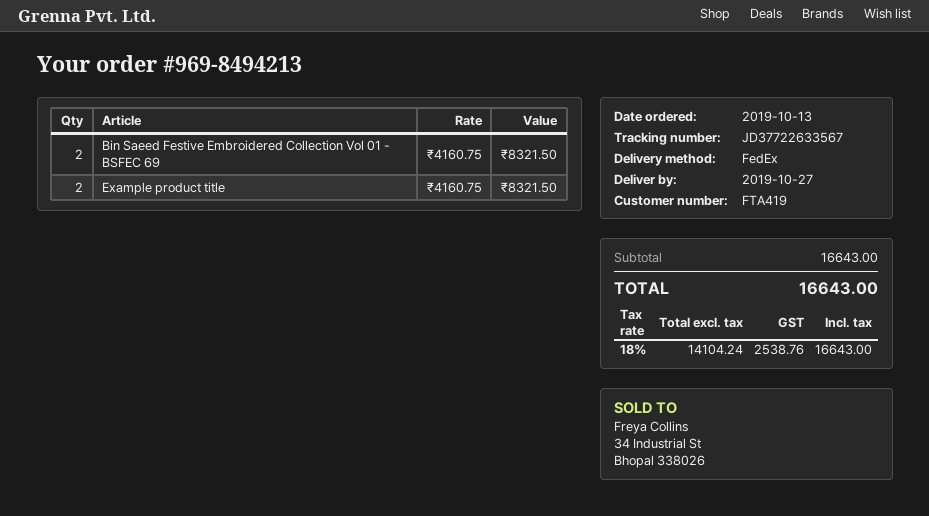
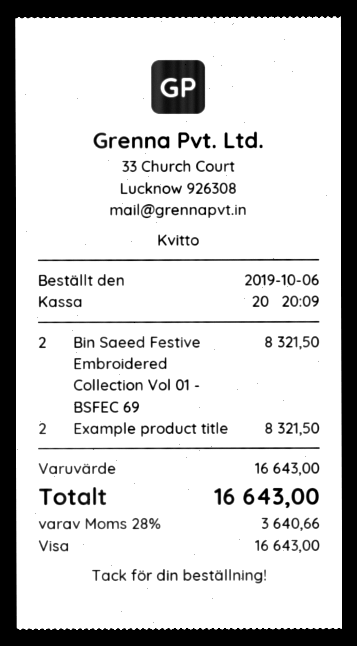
order date: 2019-10-13 -> 2019-10-06
tax: 18% = 2538.76 -> 28% = 3640.66

